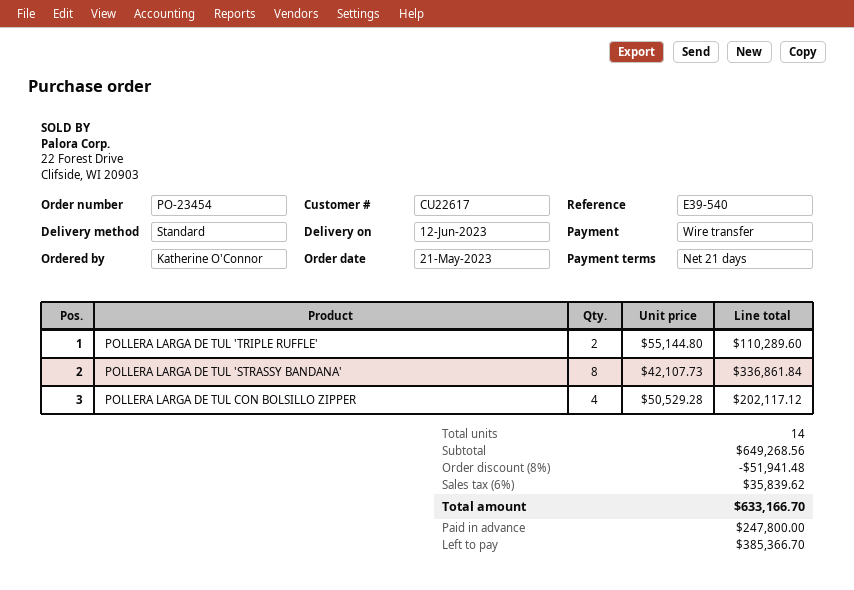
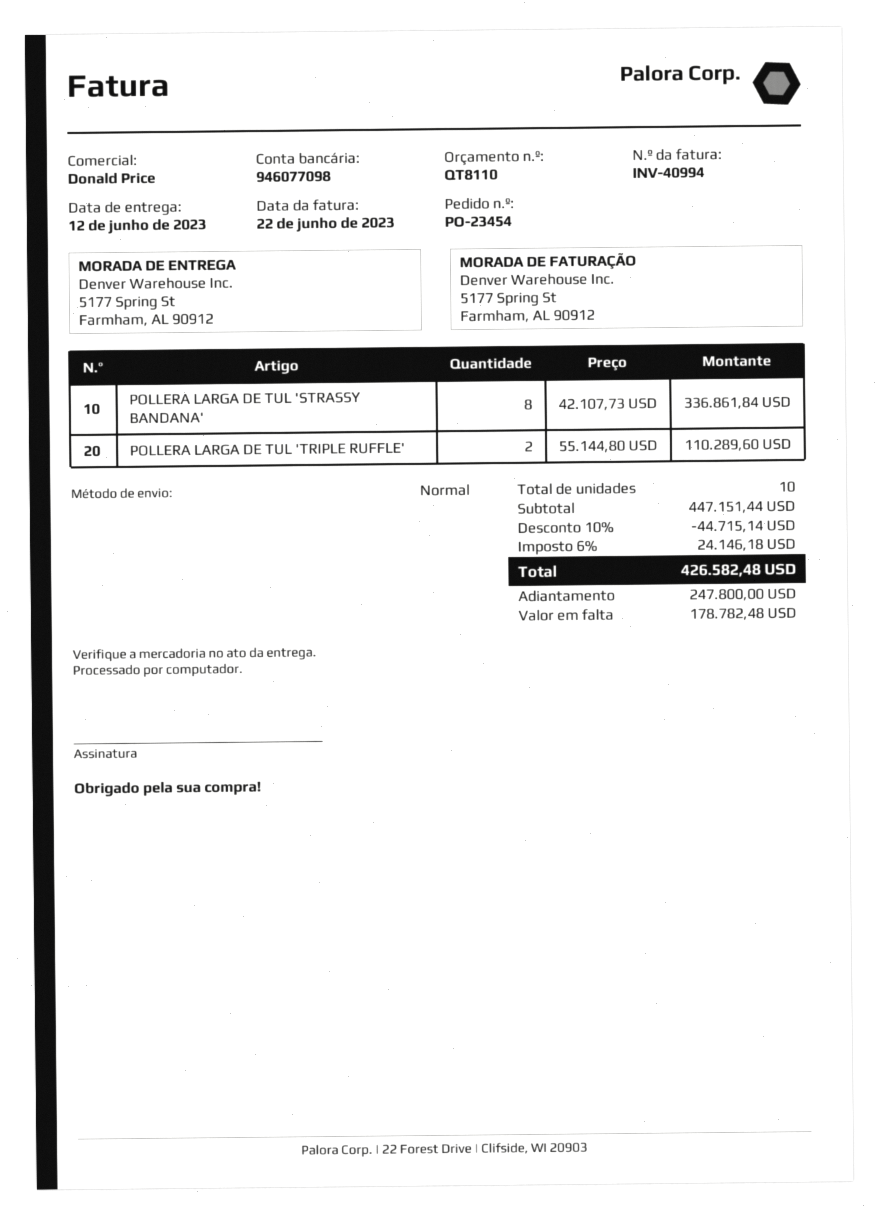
POLLERA LARGA DE TUL CON BOLSILLO ZIPPER: 4 x 50529.28 = 202117.12 -> none
total quantity: 14 -> 10
subtotal: 649268.56 -> 447151.44
discount: 8% = 51941.48 -> 10% = 44715.14
tax: 6% = 35839.62 -> 6% = 24146.18
total: 633166.70 -> 426582.48
balance: 385366.70 -> 178782.48

